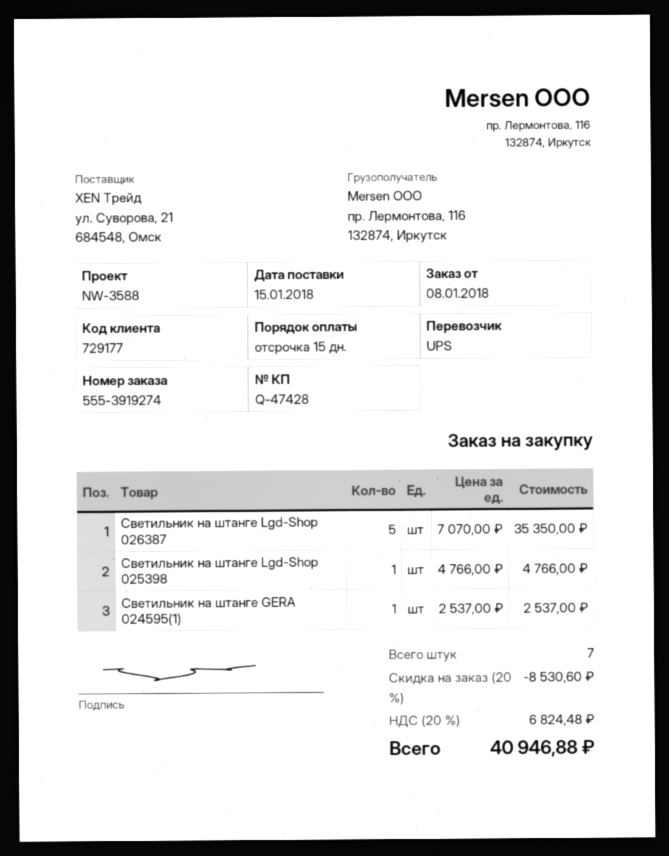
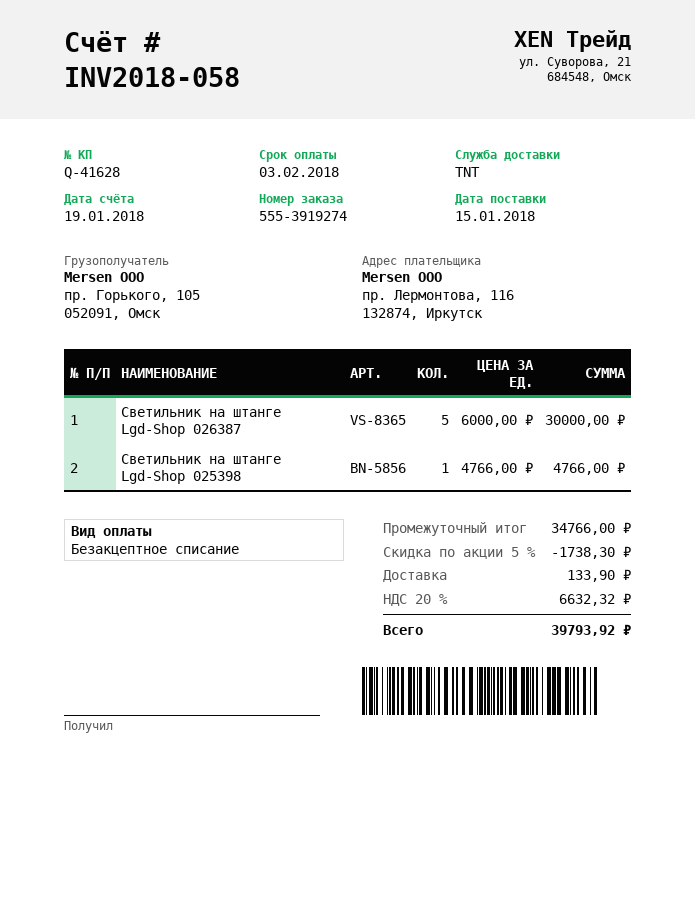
quote number: Q-47428 -> Q-41628
shipping method: UPS -> TNT
ship to: пр. Лермонтова, 116, 132874, Иркутск -> пр. Горького, 105, 052091, Омск
Светильник на штанге Lgd-Shop 026387: 5 x 7070.00 = 35350.00 -> 5 x 6000.00 = 30000.00
Светильник на штанге GERA 024595(1): 1 x 2537.00 = 2537.00 -> none
discount: 20% = 8530.60 -> 5% = 1738.30
shipping: none -> 133.90
tax: 20% = 6824.48 -> 20% = 6632.32
total: 40946.88 -> 39793.92

